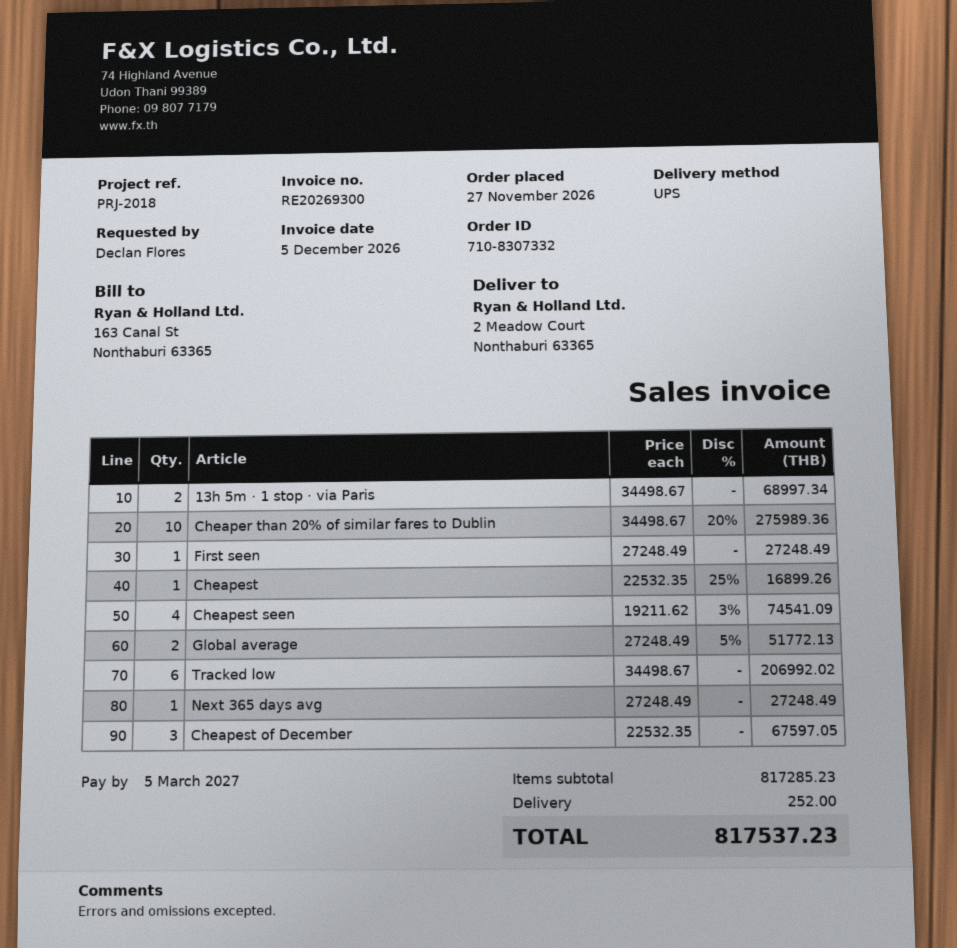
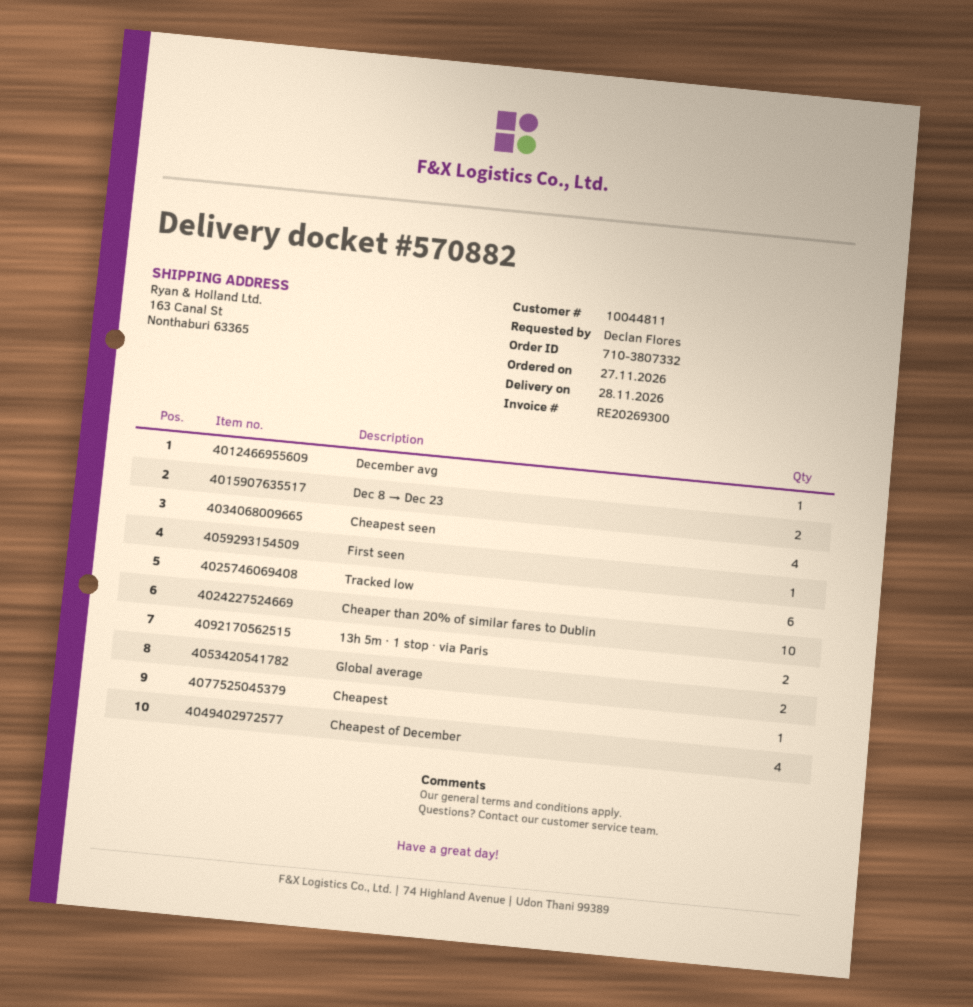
order number: 710-8307332 -> 710-3807332
ship to: 2 Meadow Court, Nonthaburi 63365 -> 163 Canal St, Nonthaburi 63365
Next 365 days avg: 1 -> none
Cheapest of December: 3 -> 4
December avg: none -> 1
Dec 8 → Dec 23: none -> 2

